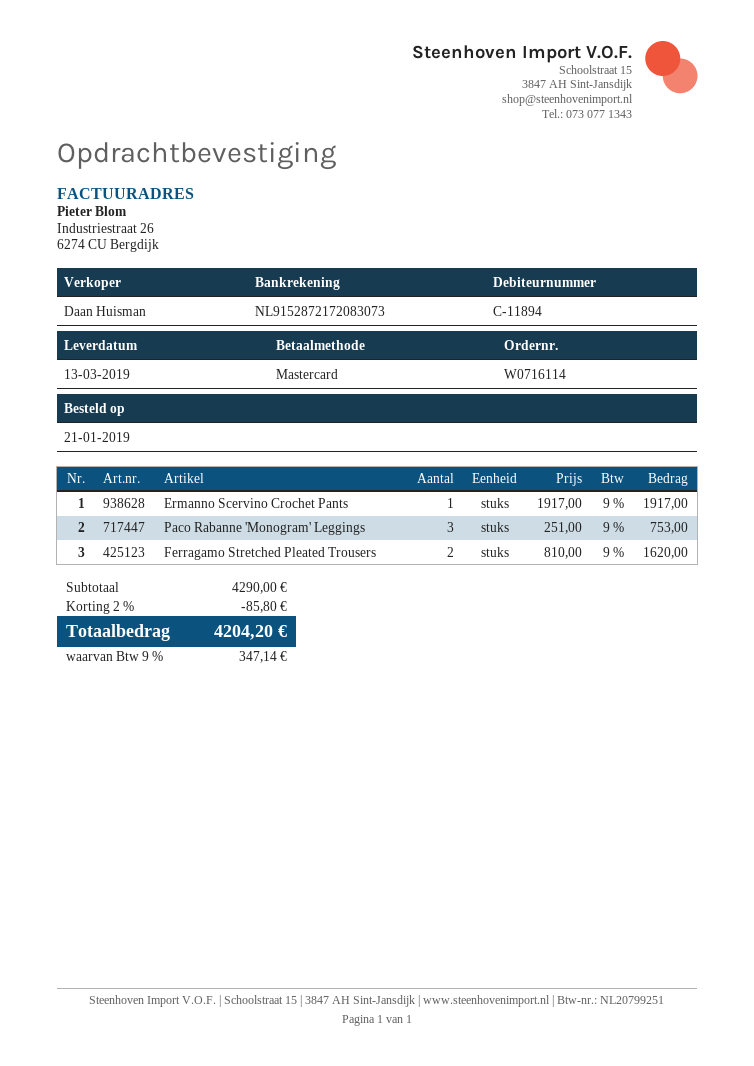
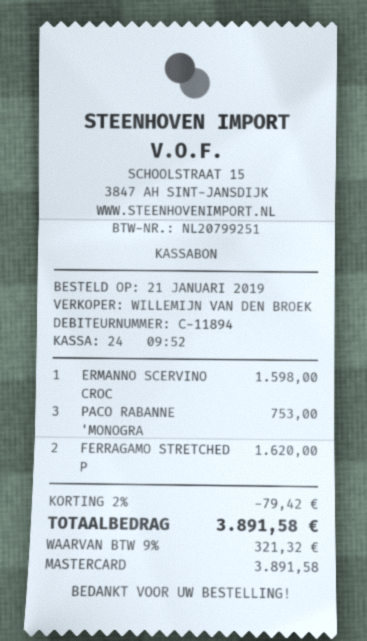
sales rep: Daan Huisman -> WILLEMIJN VAN DEN BROEK
Ermanno Scervino Crochet Pants: 1 for 1917.00 -> 1 for 1598.00
discount: 2% = 85.80 -> 2% = 79.42
tax: 9% = 347.14 -> 9% = 321.32
total: 4204.20 -> 3891.58

